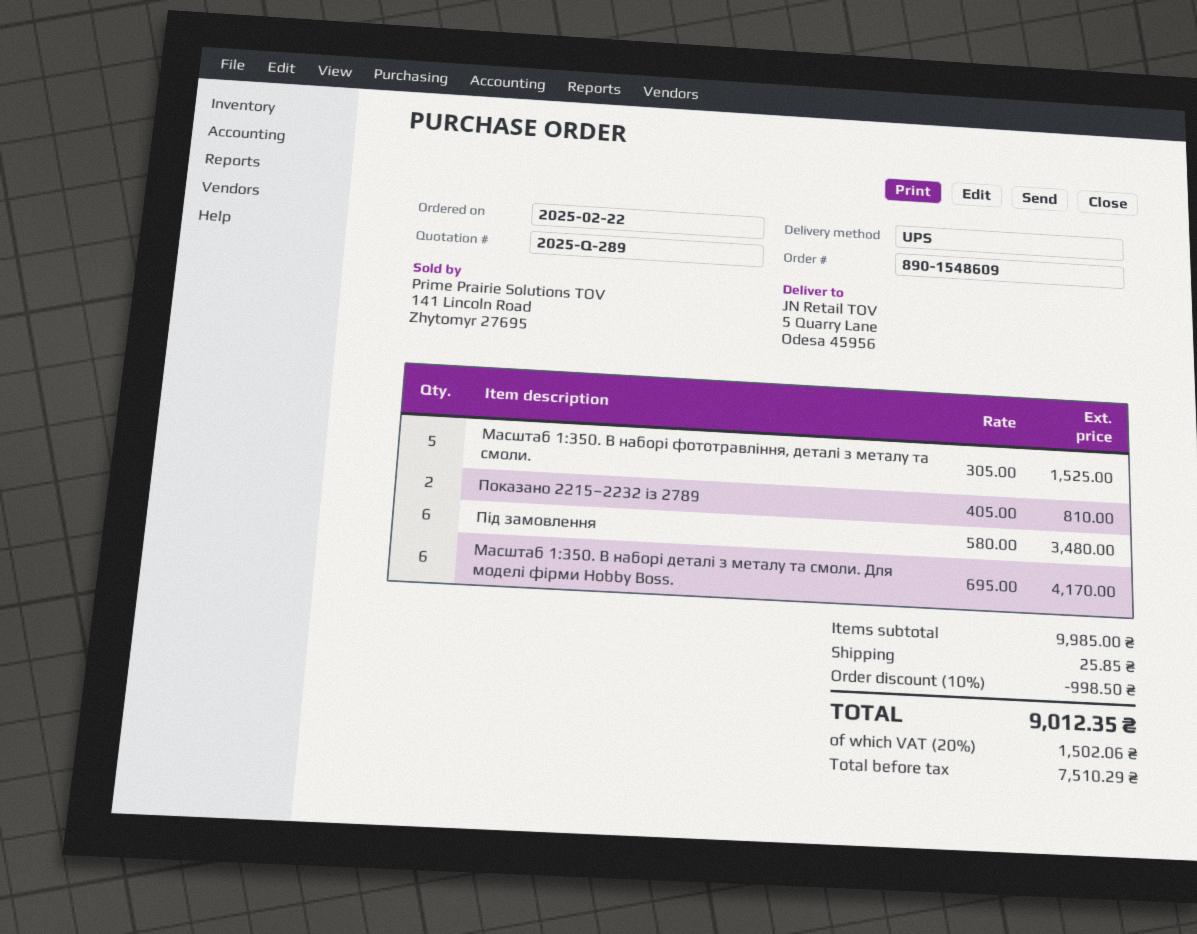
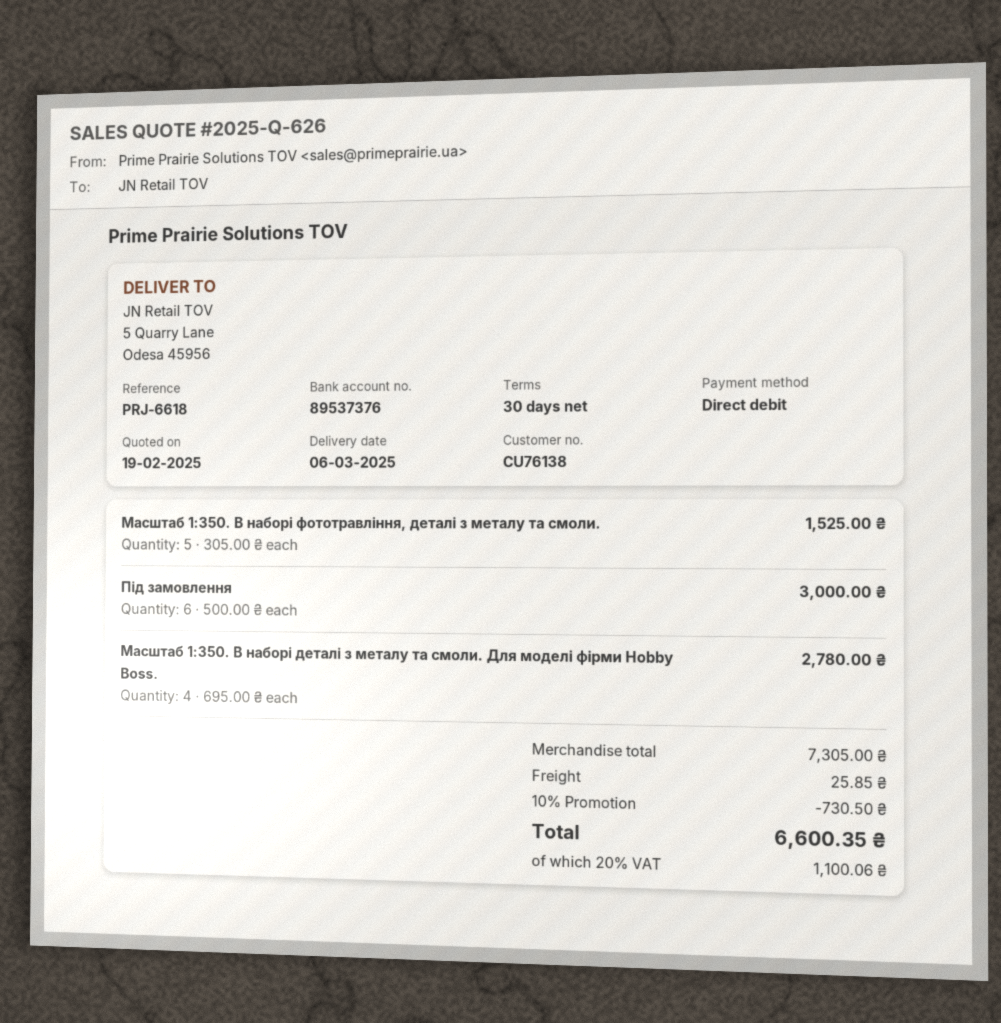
quote number: 2025-Q-289 -> 2025-Q-626
Показано 2215–2232 із 2789: 2 x 405.00 = 810.00 -> none
Під замовлення: 6 x 580.00 = 3480.00 -> 6 x 500.00 = 3000.00
Масштаб 1:350. В наборі деталі з металу та смоли. Для моделі фірми Hobby Boss.: 6 x 695.00 = 4170.00 -> 4 x 695.00 = 2780.00
subtotal: 9985.00 -> 7305.00
discount: 10% = 998.50 -> 10% = 730.50
tax: 20% = 1502.06 -> 20% = 1100.06
total: 9012.35 -> 6600.35

